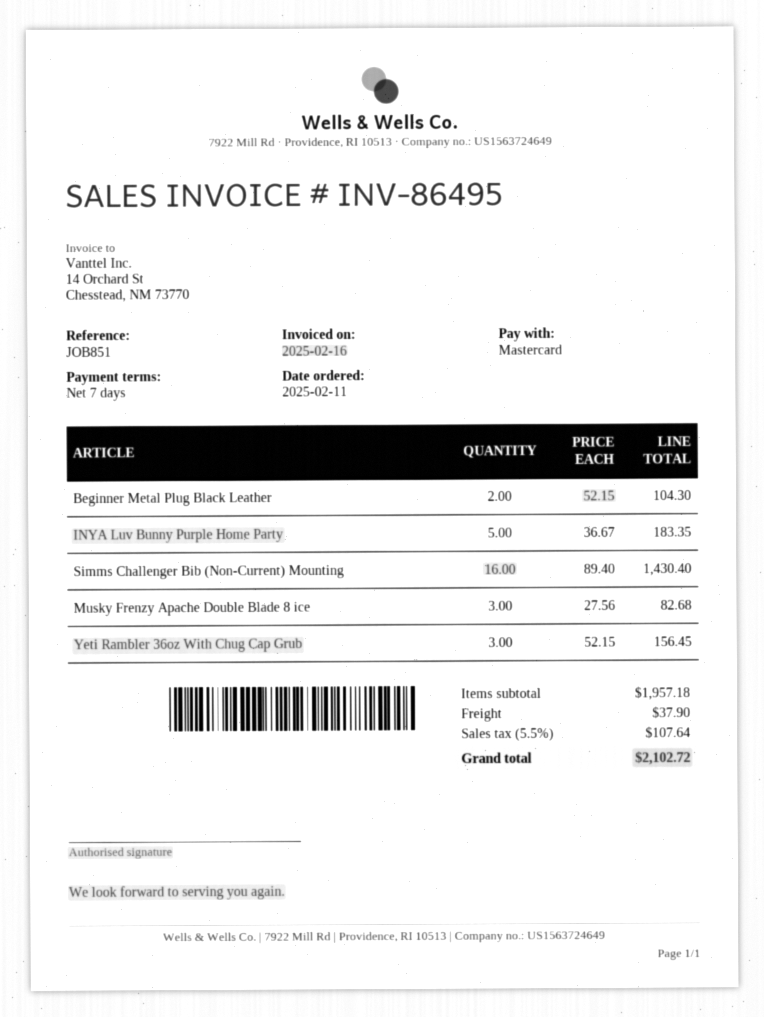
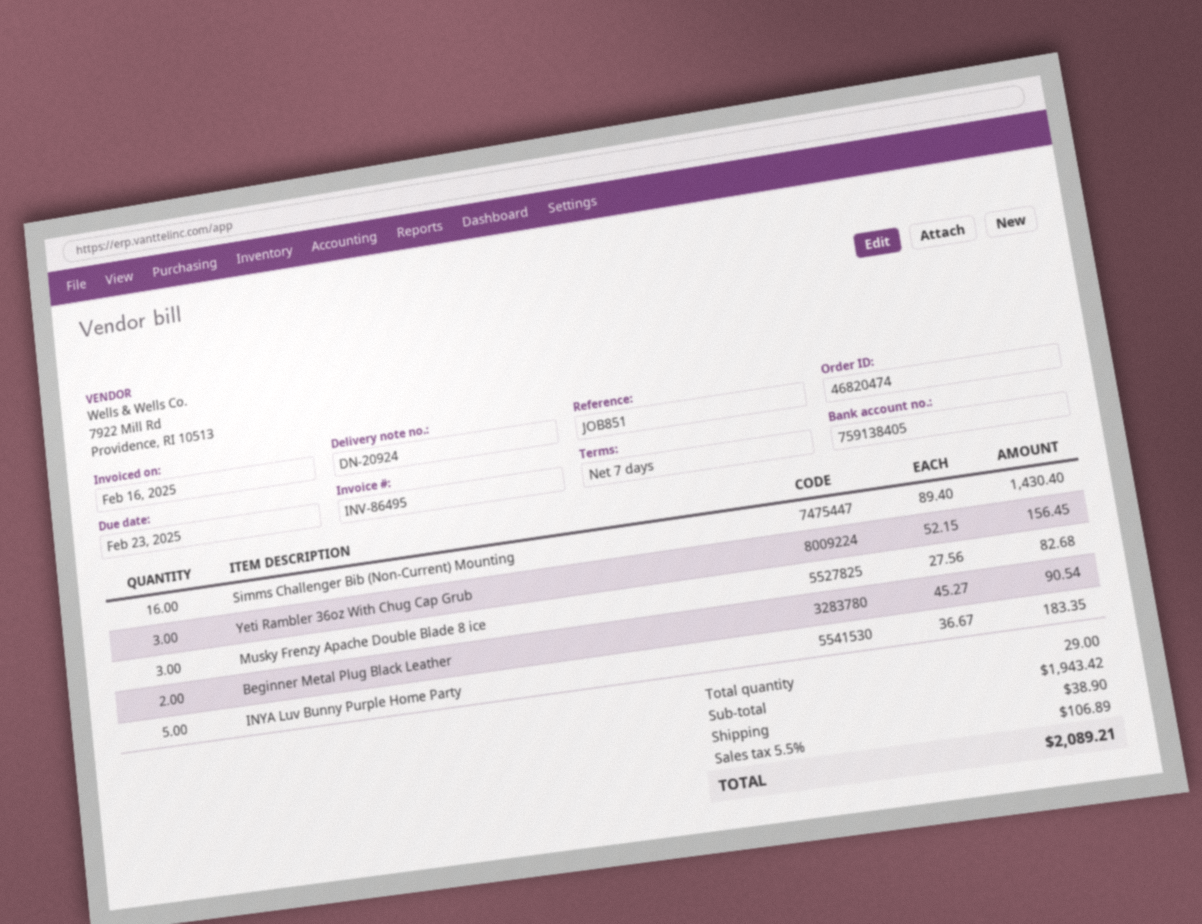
Beginner Metal Plug Black Leather: 2 x 52.15 = 104.30 -> 2 x 45.27 = 90.54
subtotal: 1957.18 -> 1943.42
shipping: 37.90 -> 38.90
tax: 5.5% = 107.64 -> 5.5% = 106.89
total: 2102.72 -> 2089.21

